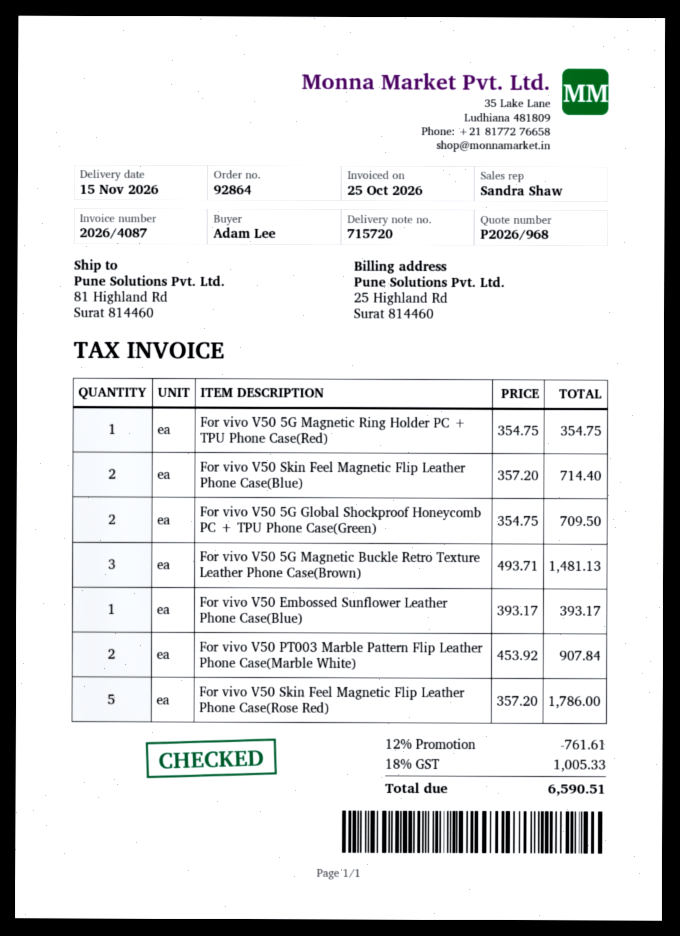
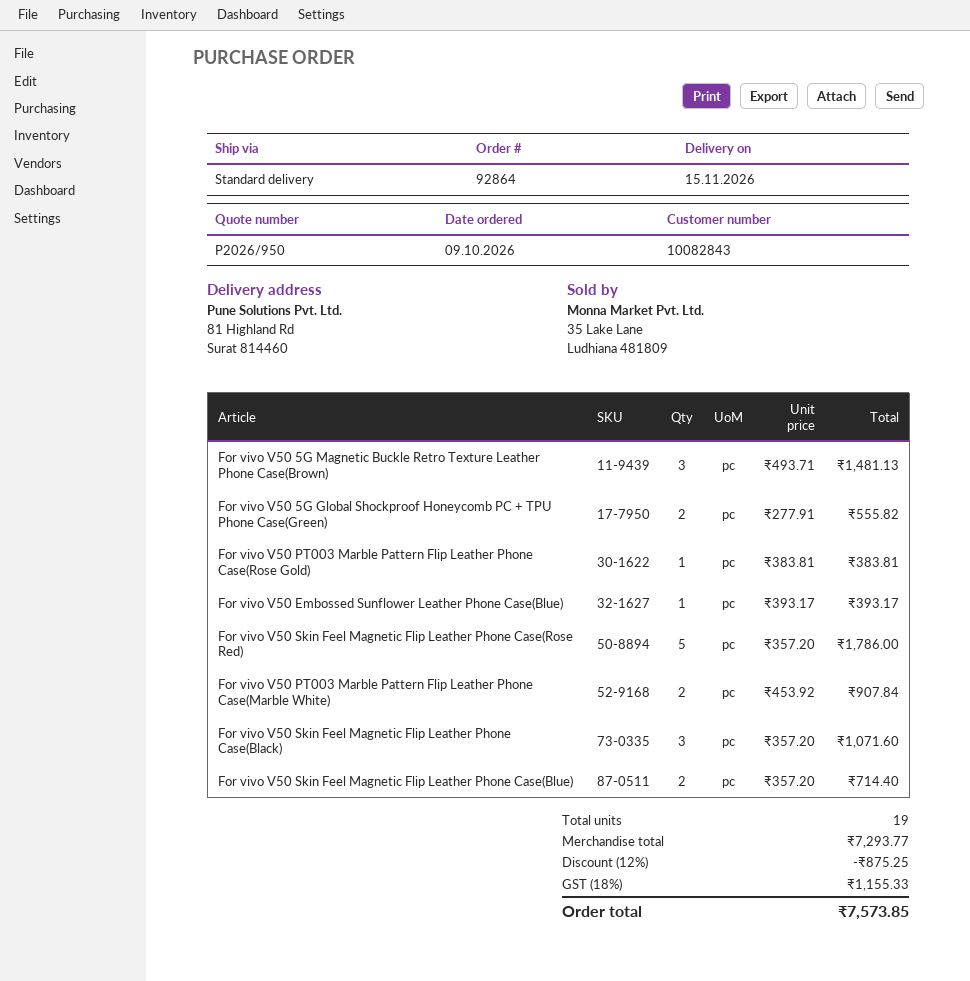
quote number: P2026/968 -> P2026/950
For vivo V50 5G Magnetic Ring Holder PC + TPU Phone Case(Red): 1 x 354.75 = 354.75 -> none
For vivo V50 5G Global Shockproof Honeycomb PC + TPU Phone Case(Green): 2 x 354.75 = 709.50 -> 2 x 277.91 = 555.82
For vivo V50 PT003 Marble Pattern Flip Leather Phone Case(Rose Gold): none -> 1 x 383.81 = 383.81
For vivo V50 Skin Feel Magnetic Flip Leather Phone Case(Black): none -> 3 x 357.20 = 1071.60
discount: 12% = 761.61 -> 12% = 875.25
tax: 18% = 1005.33 -> 18% = 1155.33
total: 6590.51 -> 7573.85

